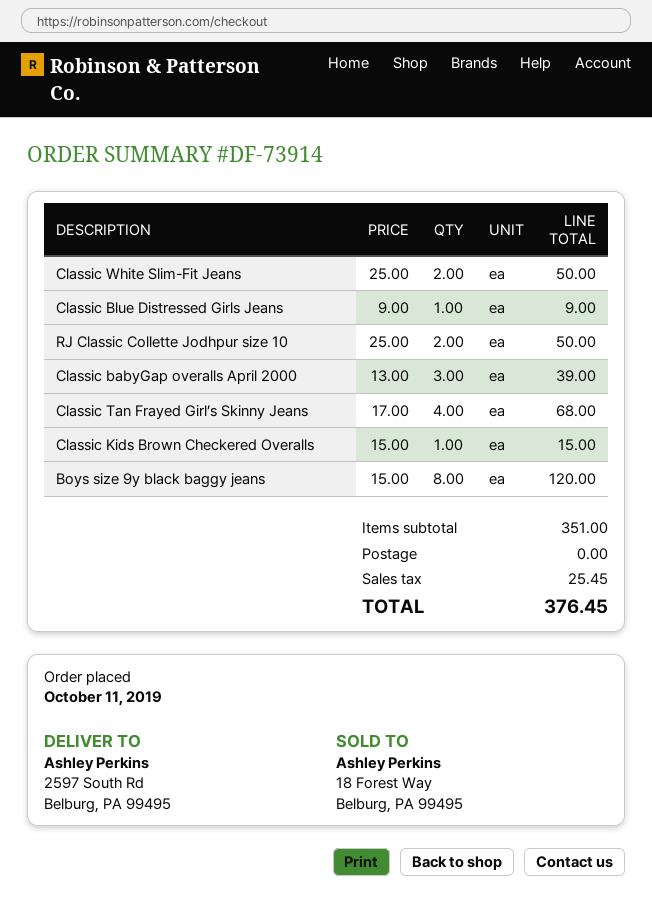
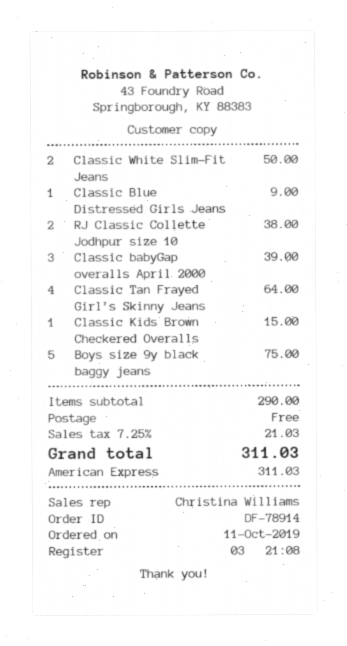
order number: DF-73914 -> DF-78914
RJ Classic Collette Jodhpur size 10: 2 for 50.00 -> 2 for 38.00
Classic Tan Frayed Girl’s Skinny Jeans: 4 for 68.00 -> 4 for 64.00
Boys size 9y black baggy jeans: 8 for 120.00 -> 5 for 75.00
subtotal: 351.00 -> 290.00
tax: 25.45 -> 21.03
total: 376.45 -> 311.03

